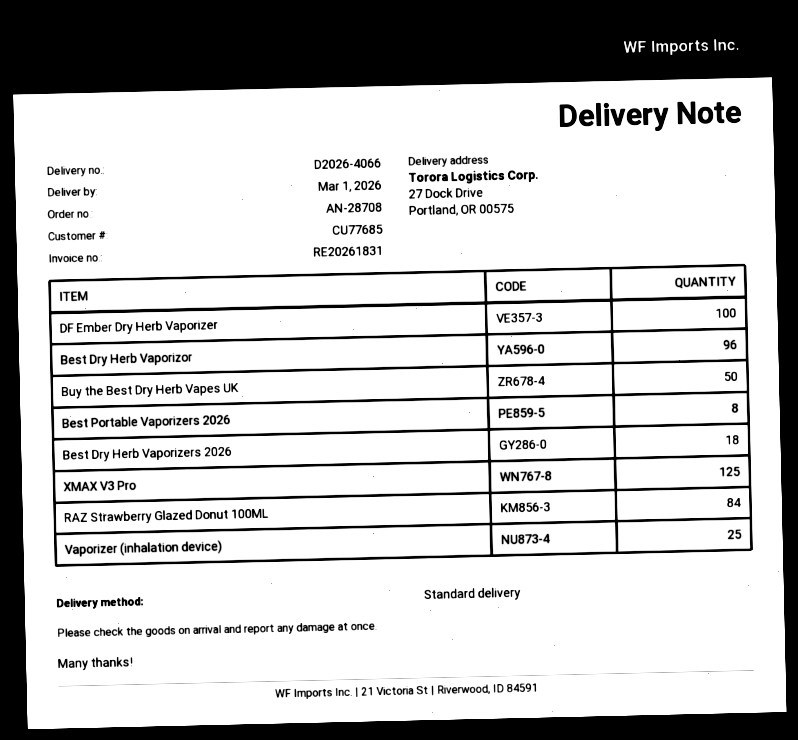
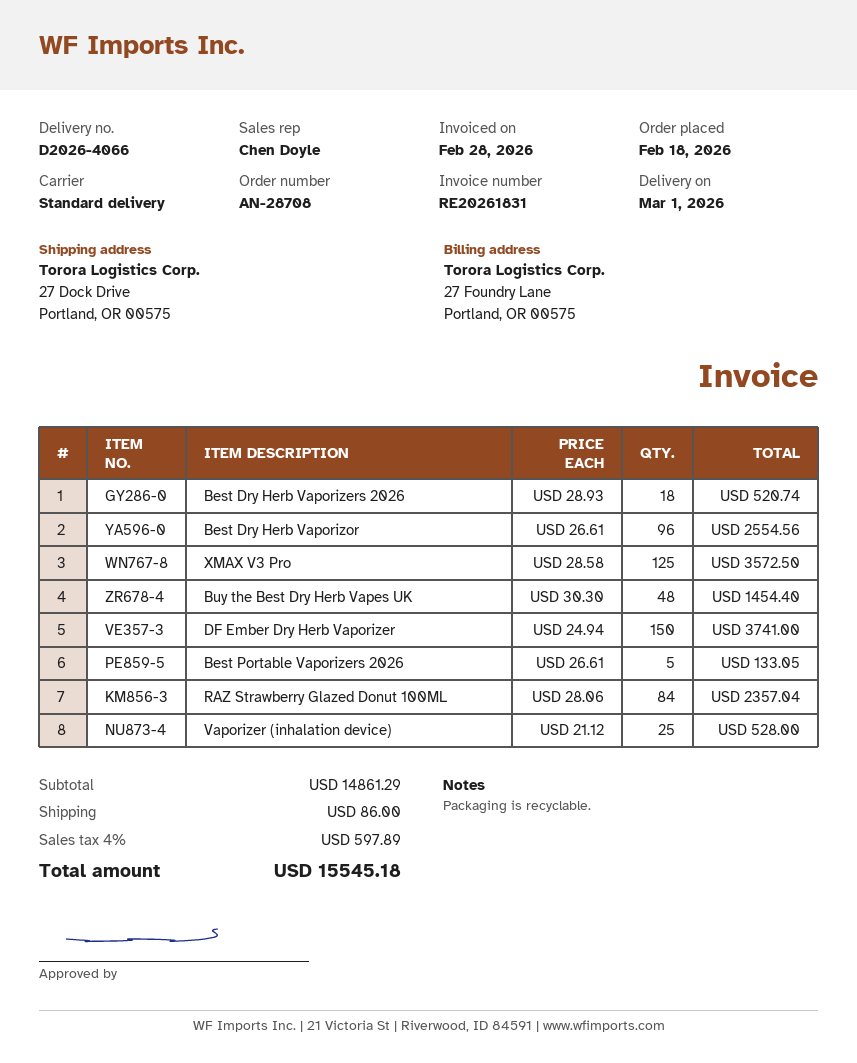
DF Ember Dry Herb Vaporizer: 100 -> 150
Buy the Best Dry Herb Vapes UK: 50 -> 48
Best Portable Vaporizers 2026: 8 -> 5

